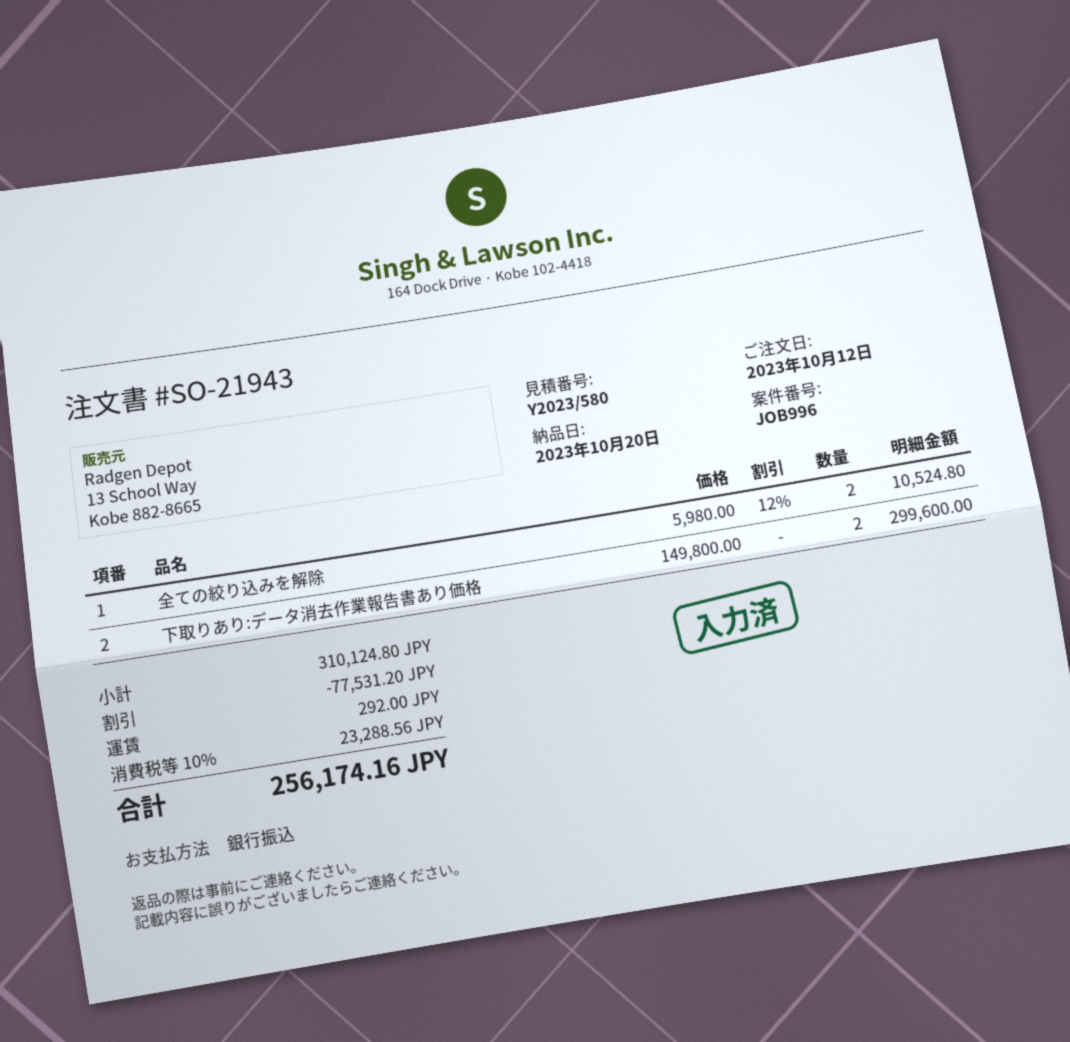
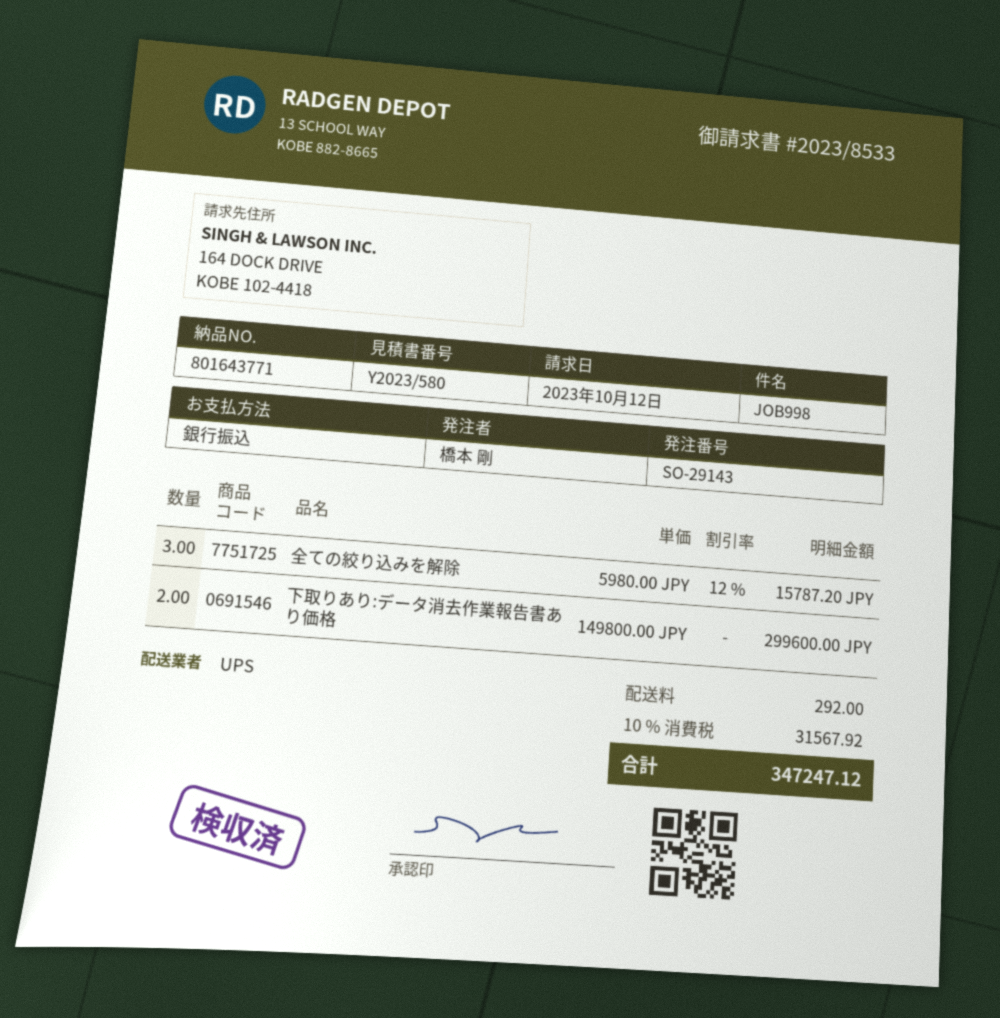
order number: SO-21943 -> SO-29143
reference: JOB996 -> JOB998
全ての絞り込みを解除: 2 x 5980.00 - 12% = 10524.80 -> 3 x 5980.00 - 12% = 15787.20
discount: 77531.20 -> none
tax: 10% = 23288.56 -> 10% = 31567.92
total: 256174.16 -> 347247.12

